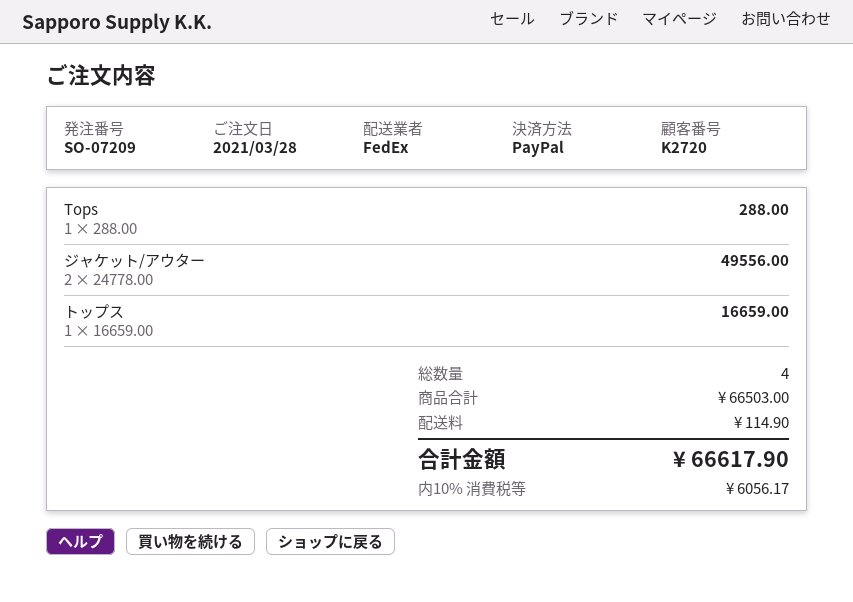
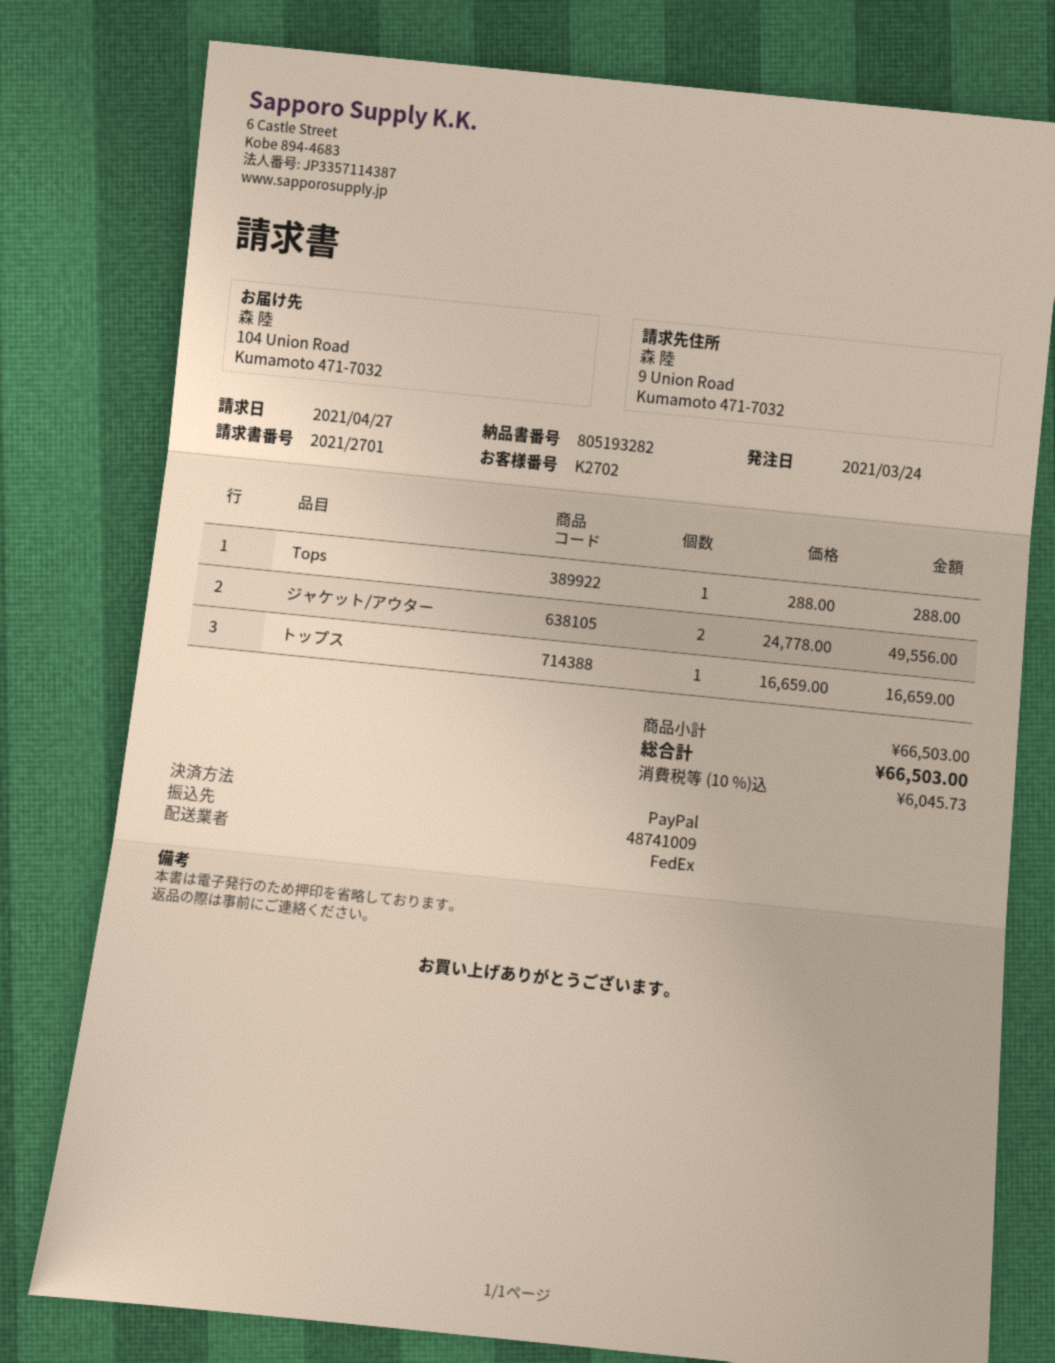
order date: 2021-03-28 -> 2021-03-24
customer number: K2720 -> K2702
shipping: 114.90 -> none
tax: 10% = 6056.17 -> 10% = 6045.73
total: 66617.90 -> 66503.00

